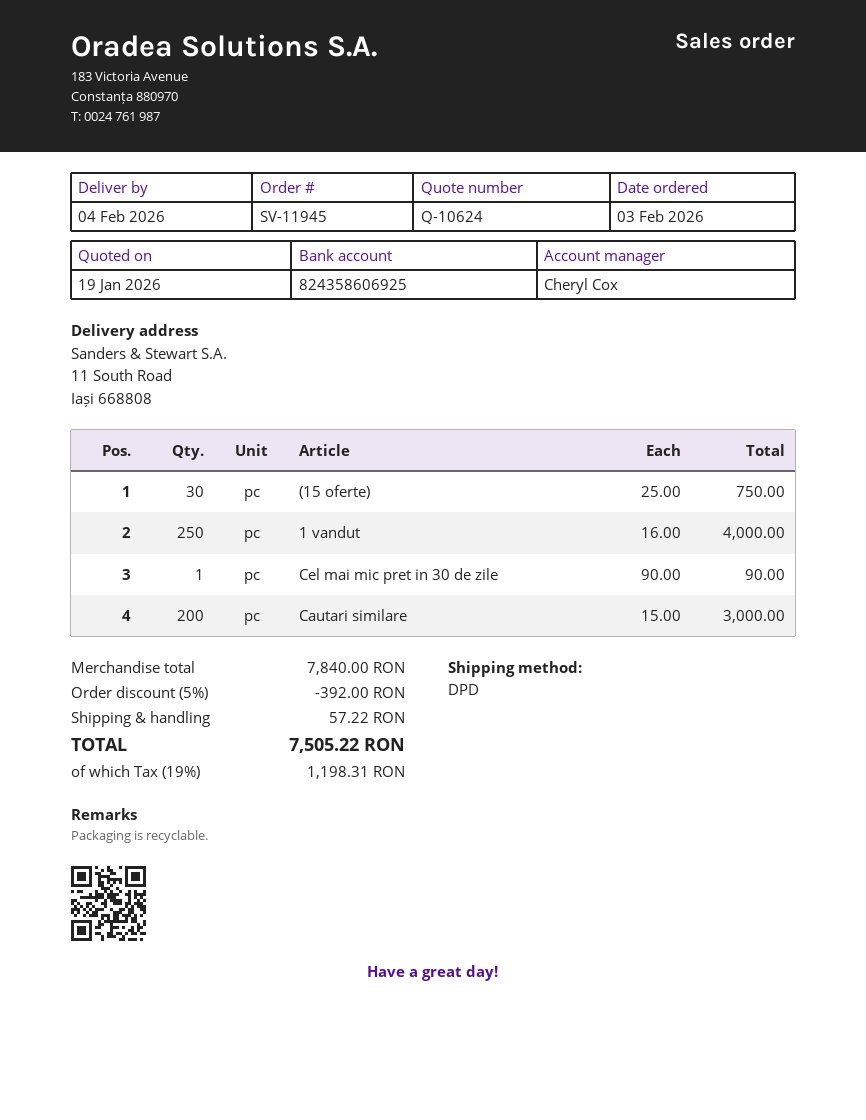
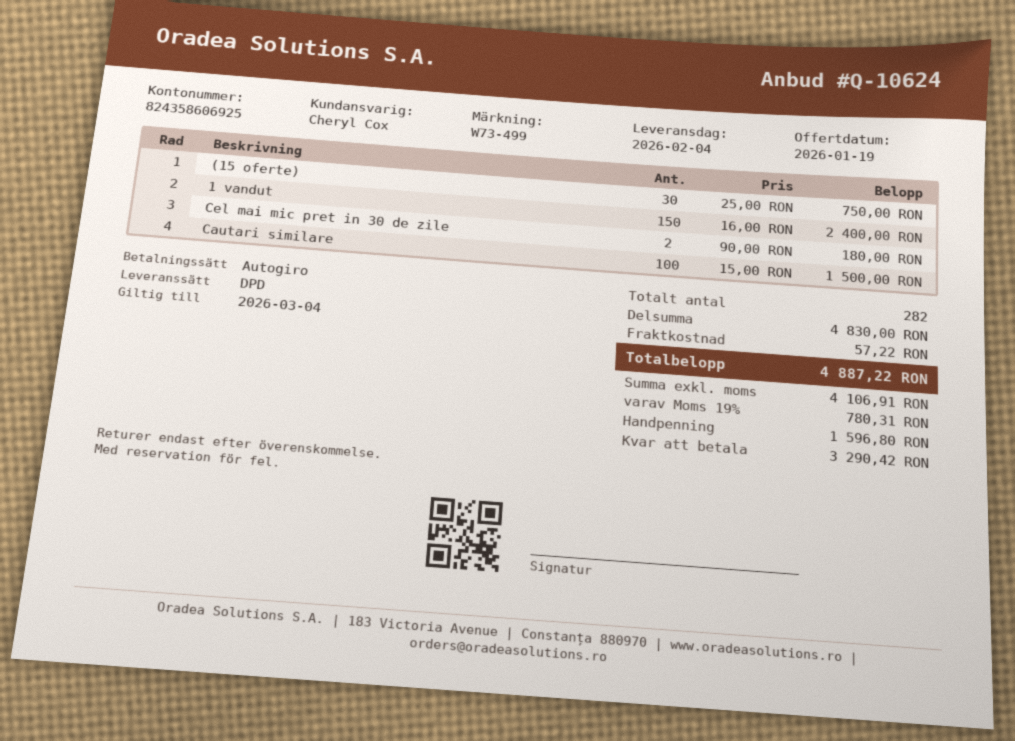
1 vandut: 250 x 16.00 = 4000.00 -> 150 x 16.00 = 2400.00
Cel mai mic pret in 30 de zile: 1 x 90.00 = 90.00 -> 2 x 90.00 = 180.00
Cautari similare: 200 x 15.00 = 3000.00 -> 100 x 15.00 = 1500.00
subtotal: 7840.00 -> 4830.00
discount: 5% = 392.00 -> none
tax: 19% = 1198.31 -> 19% = 780.31
total: 7505.22 -> 4887.22

